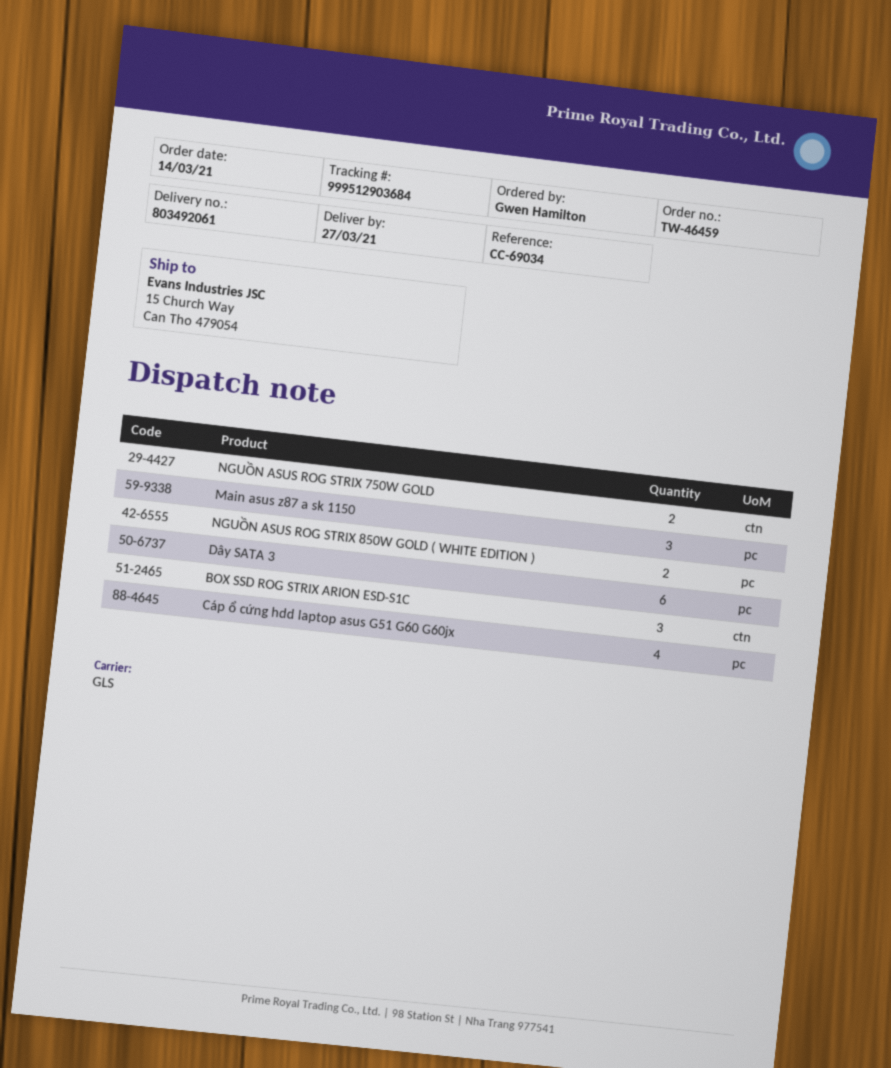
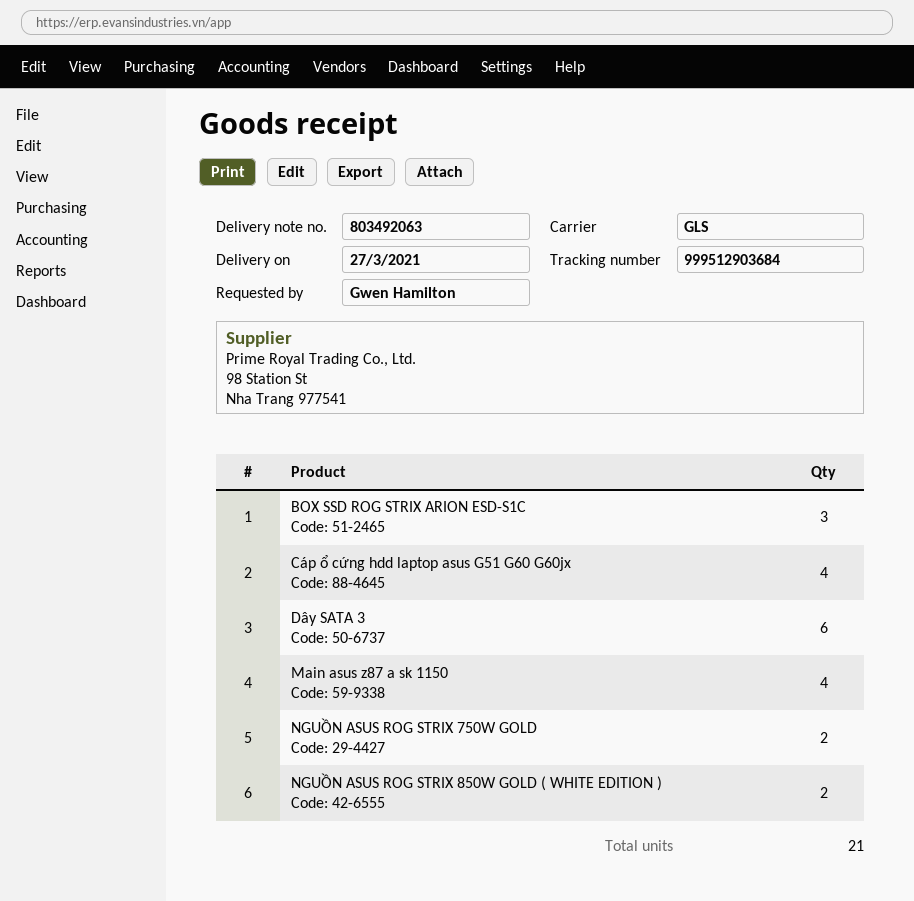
delivery note number: 803492061 -> 803492063
Main asus z87 a sk 1150: 3 -> 4

